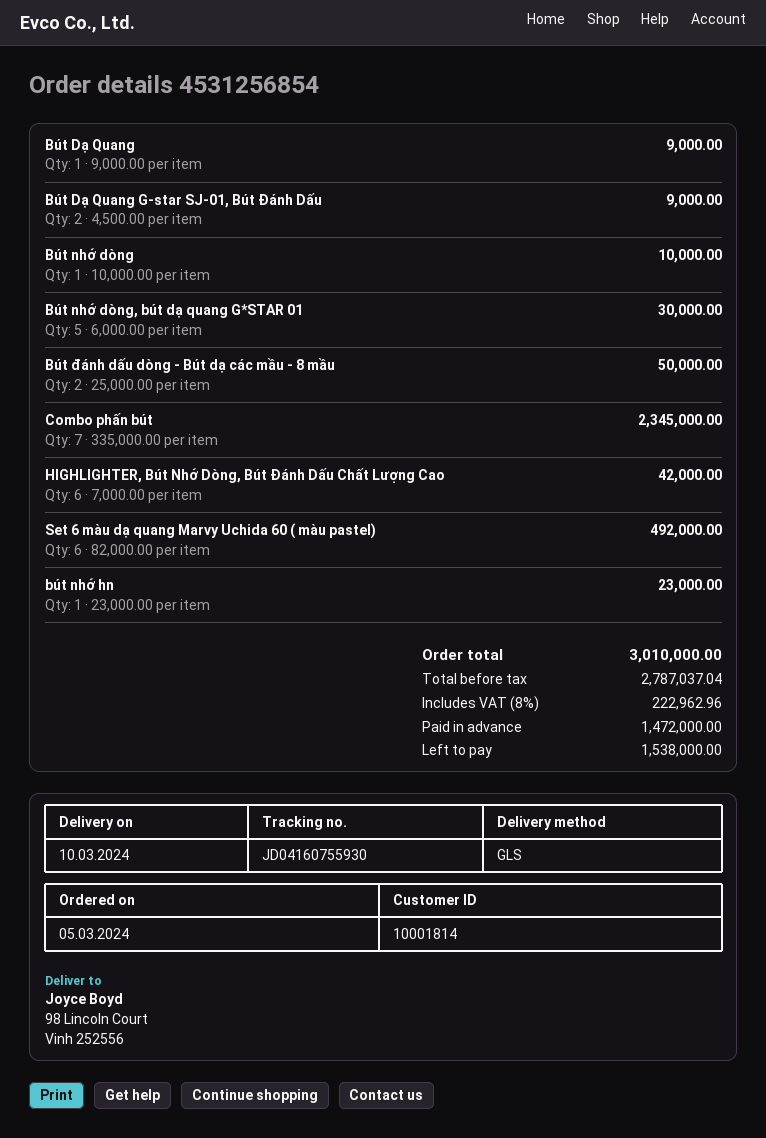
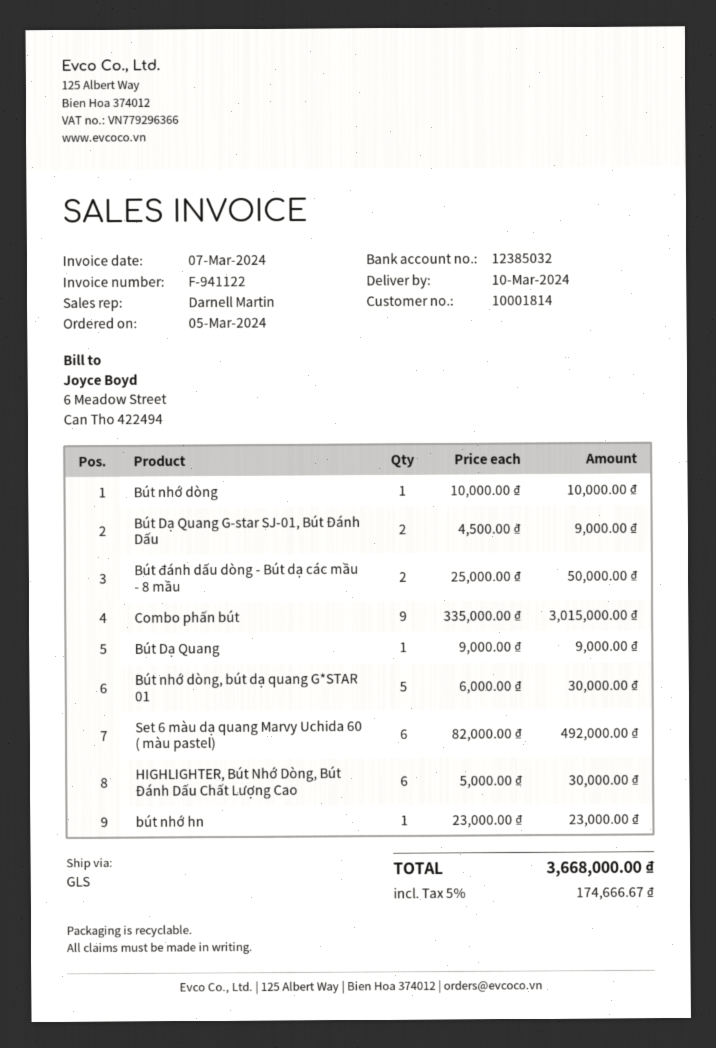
Combo phấn bút: 7 x 335000.00 = 2345000.00 -> 9 x 335000.00 = 3015000.00
HIGHLIGHTER, Bút Nhớ Dòng, Bút Đánh Dấu Chất Lượng Cao: 6 x 7000.00 = 42000.00 -> 6 x 5000.00 = 30000.00
tax: 8% = 222962.96 -> 5% = 174666.67
total: 3010000.00 -> 3668000.00

